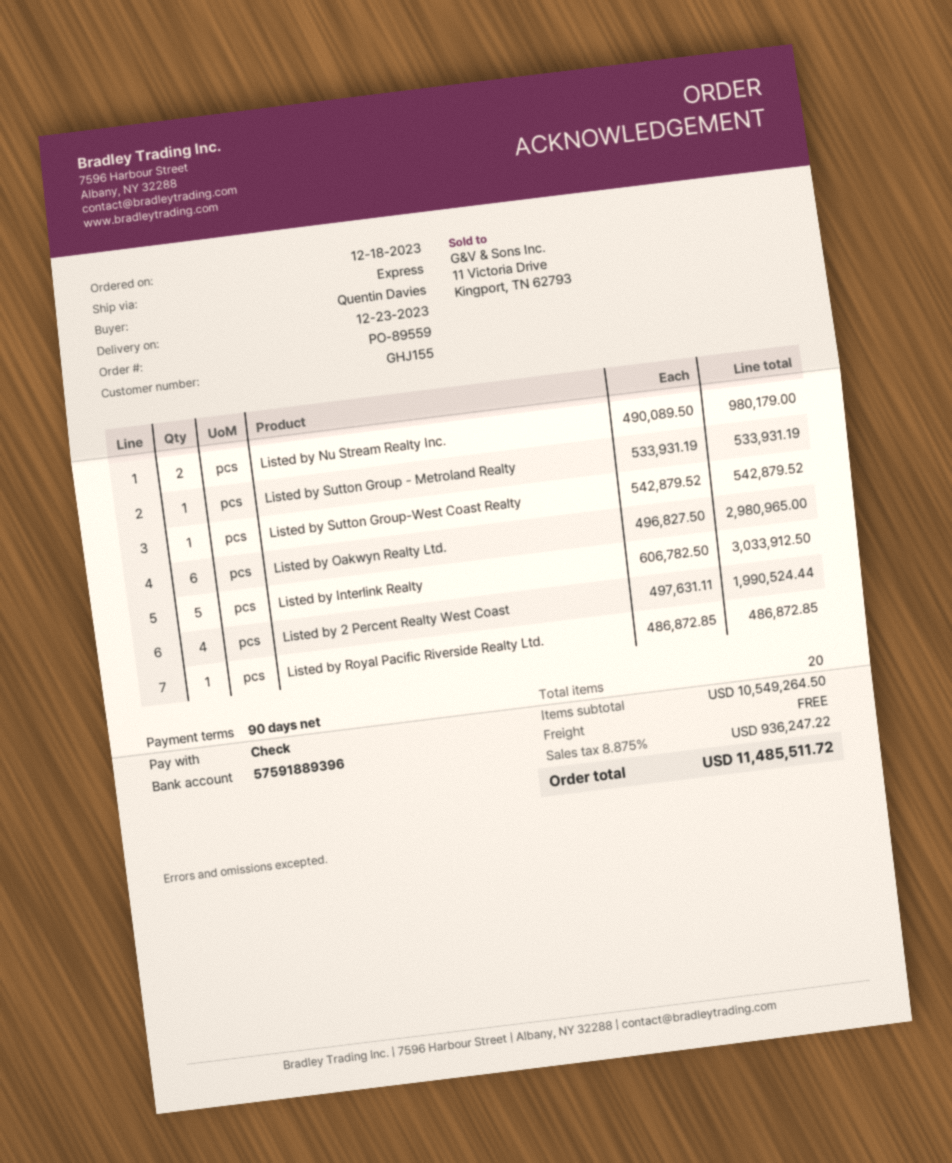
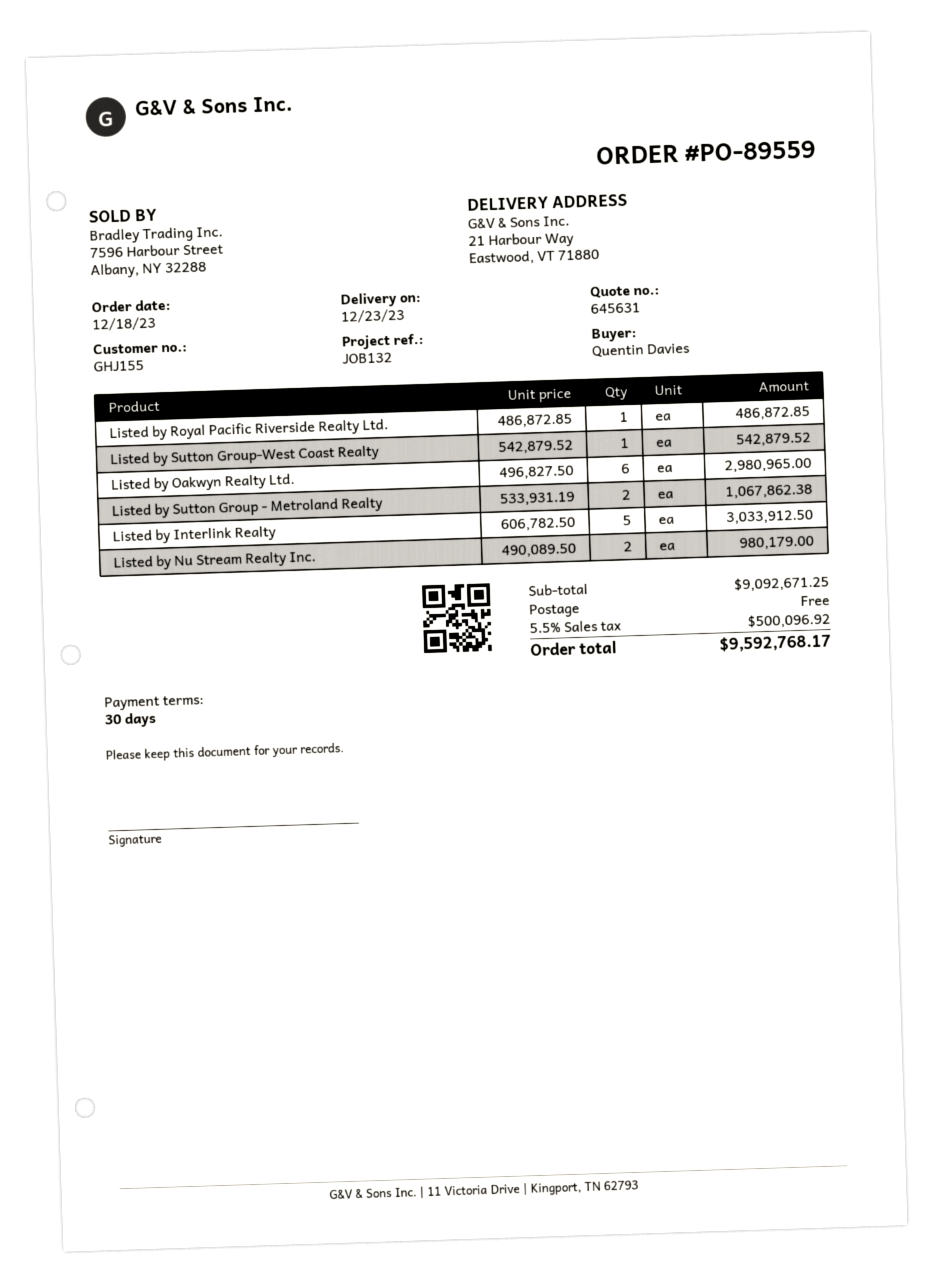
payment terms: 90 days -> 30 days
Listed by Sutton Group - Metroland Realty: 1 x 533931.19 = 533931.19 -> 2 x 533931.19 = 1067862.38
Listed by 2 Percent Realty West Coast: 4 x 497631.11 = 1990524.44 -> none
subtotal: 10549264.50 -> 9092671.25
tax: 8.875% = 936247.22 -> 5.5% = 500096.92
total: 11485511.72 -> 9592768.17

